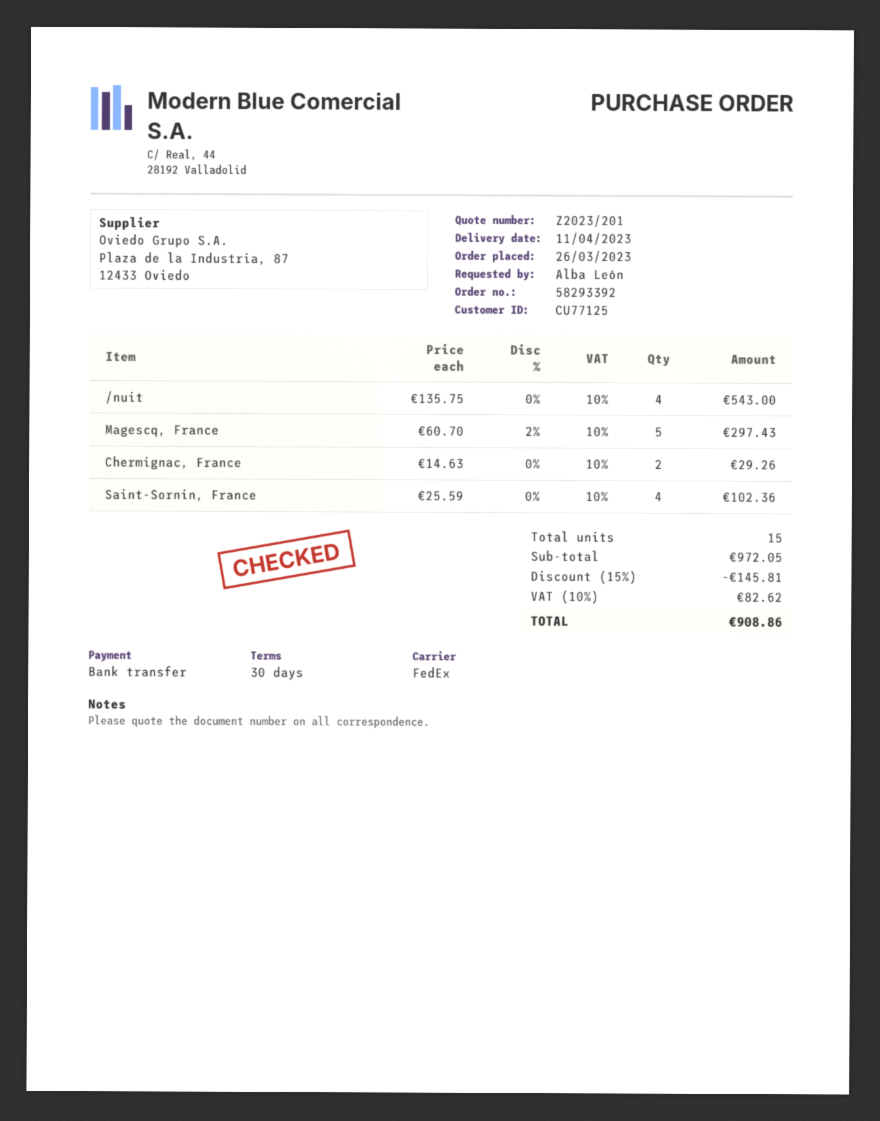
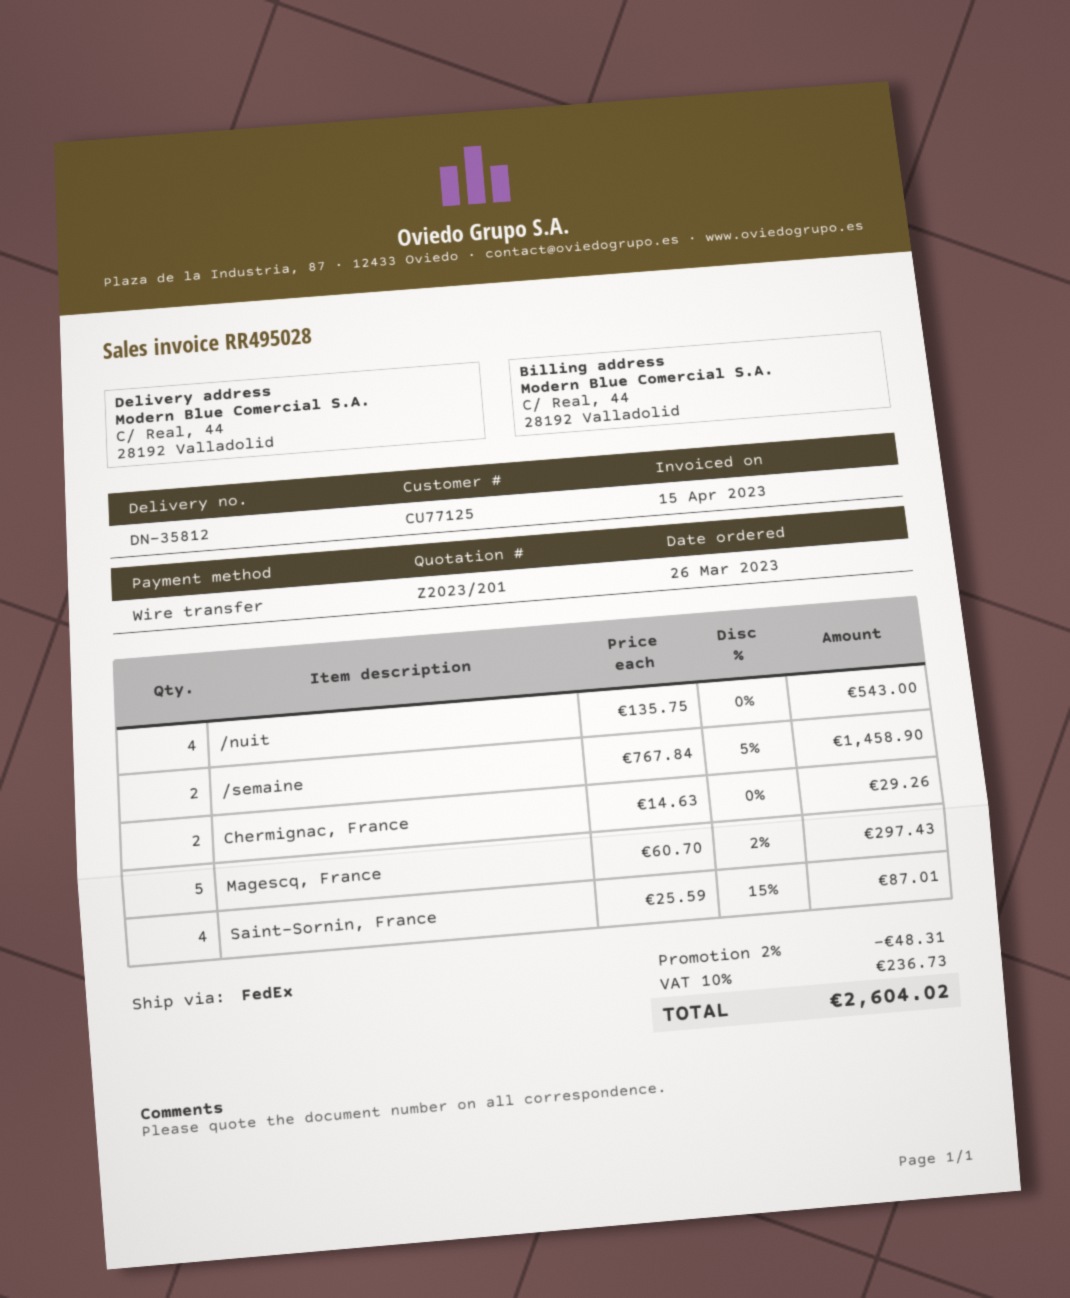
Saint-Sornin, France: 4 x 25.59 = 102.36 -> 4 x 25.59 - 15% = 87.01
/semaine: none -> 2 x 767.84 - 5% = 1458.90
discount: 15% = 145.81 -> 2% = 48.31
tax: 10% = 82.62 -> 10% = 236.73
total: 908.86 -> 2604.02

